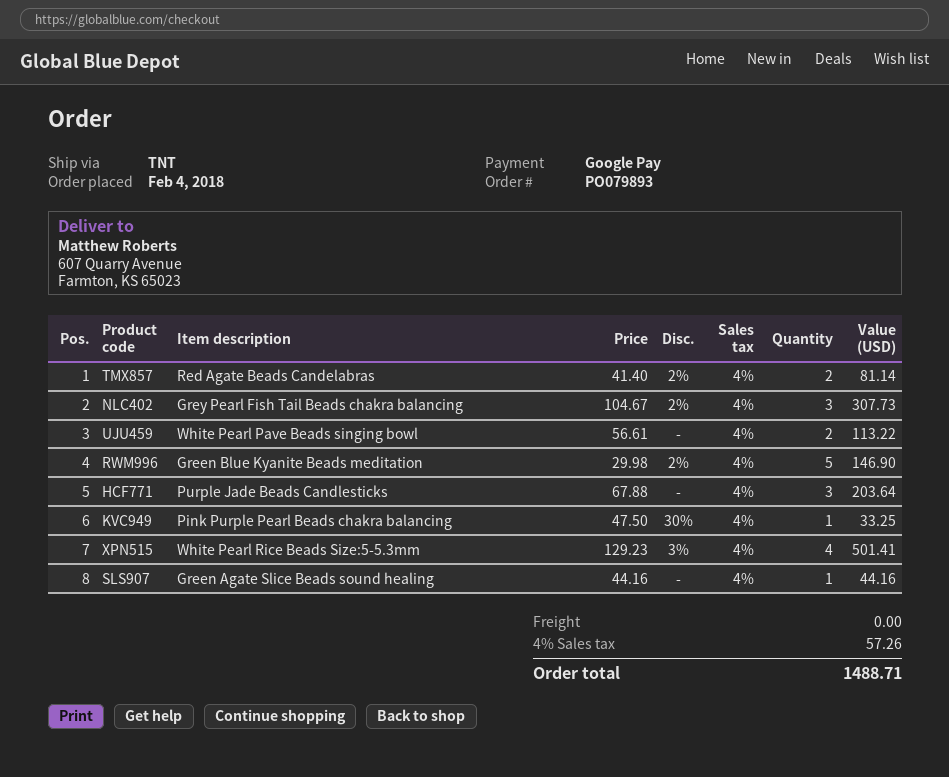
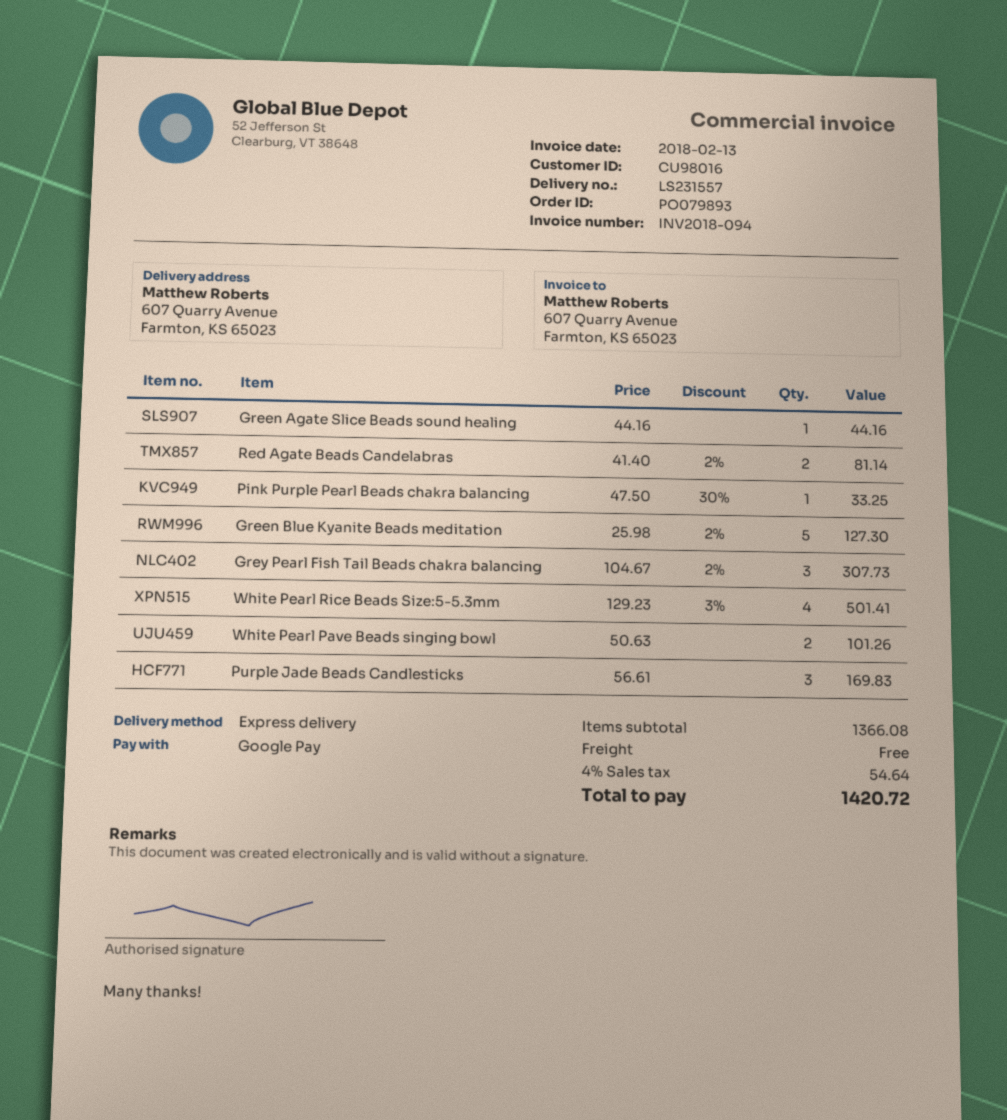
shipping method: TNT -> express
White Pearl Pave Beads singing bowl: 2 x 56.61 = 113.22 -> 2 x 50.63 = 101.26
Green Blue Kyanite Beads meditation: 5 x 29.98 - 2% = 146.90 -> 5 x 25.98 - 2% = 127.30
Purple Jade Beads Candlesticks: 3 x 67.88 = 203.64 -> 3 x 56.61 = 169.83
tax: 4% = 57.26 -> 4% = 54.64
total: 1488.71 -> 1420.72

